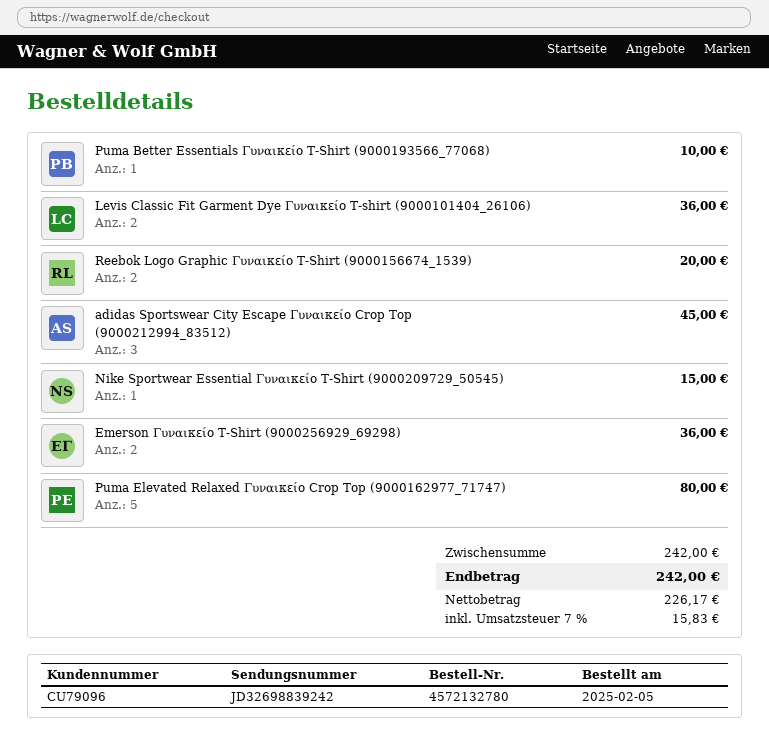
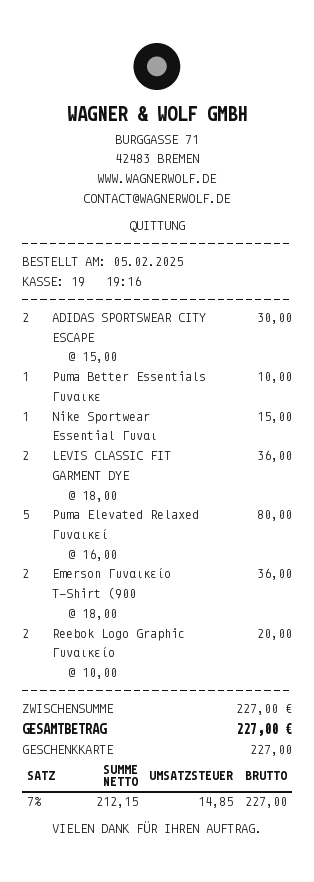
adidas Sportswear City Escape Γυναικείο Crop Top (9000212994_83512): 3 for 45.00 -> 2 for 30.00
subtotal: 242.00 -> 227.00
net: 226.17 -> 212.15
tax: 7% = 15.83 -> 7% = 14.85
total: 242.00 -> 227.00

